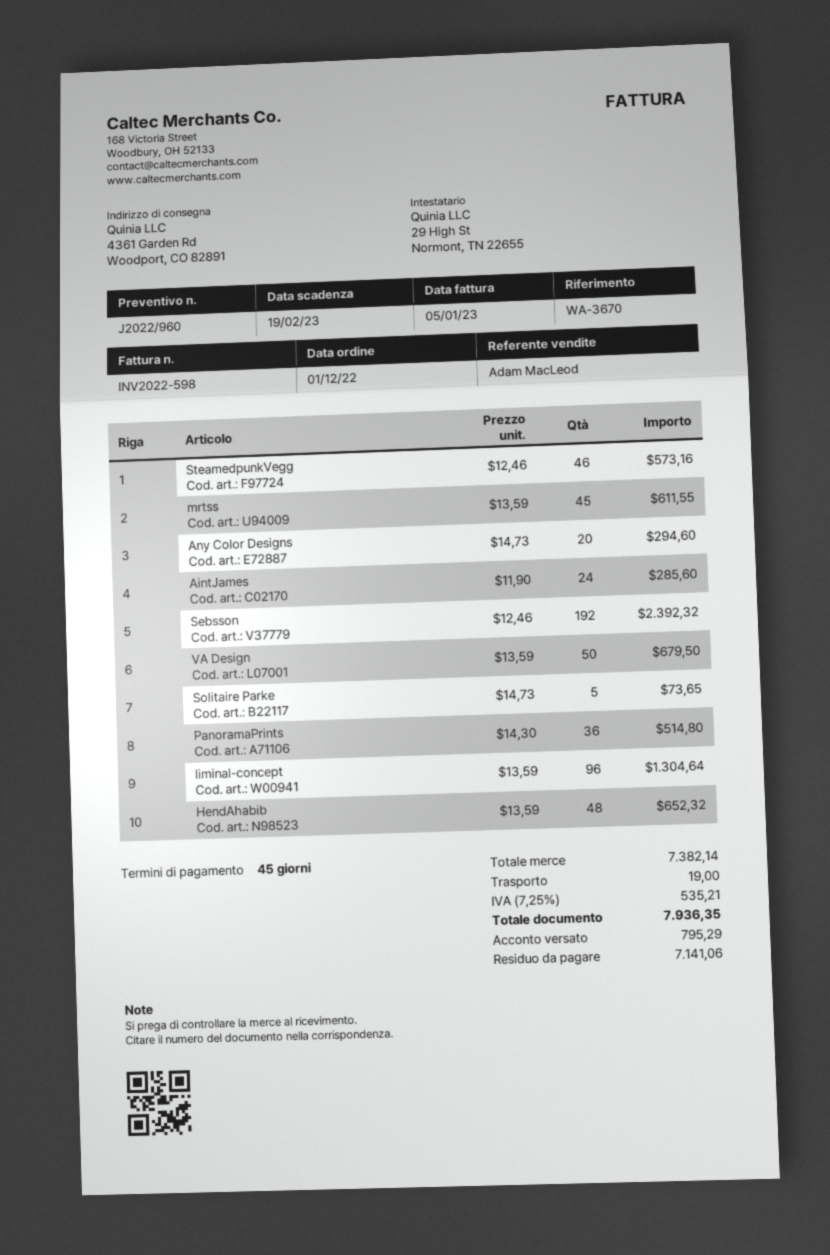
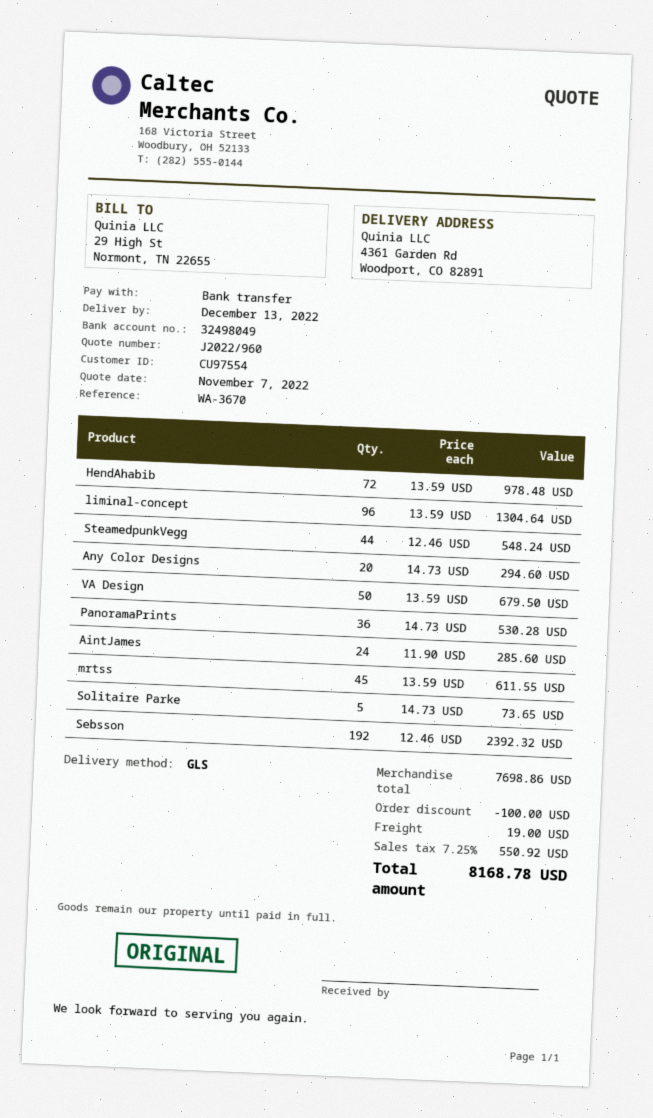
SteamedpunkVegg: 46 x 12.46 = 573.16 -> 44 x 12.46 = 548.24
PanoramaPrints: 36 x 14.30 = 514.80 -> 36 x 14.73 = 530.28
HendAhabib: 48 x 13.59 = 652.32 -> 72 x 13.59 = 978.48
subtotal: 7382.14 -> 7698.86
discount: none -> 100.00
tax: 7.25% = 535.21 -> 7.25% = 550.92
total: 7936.35 -> 8168.78

